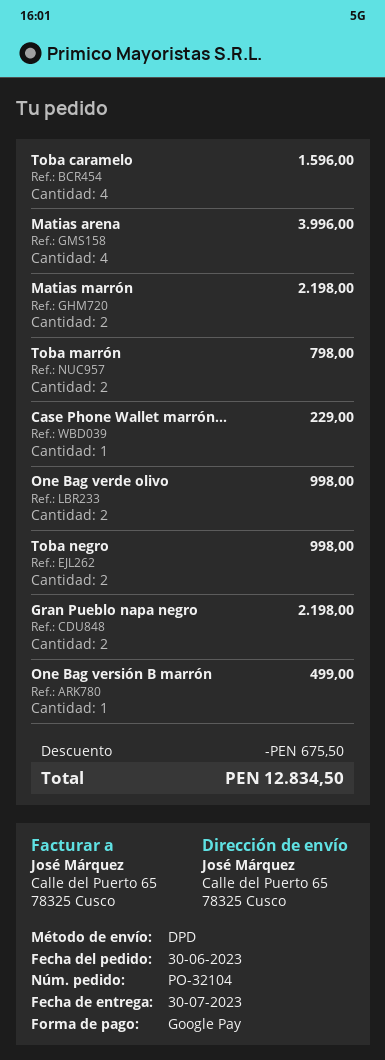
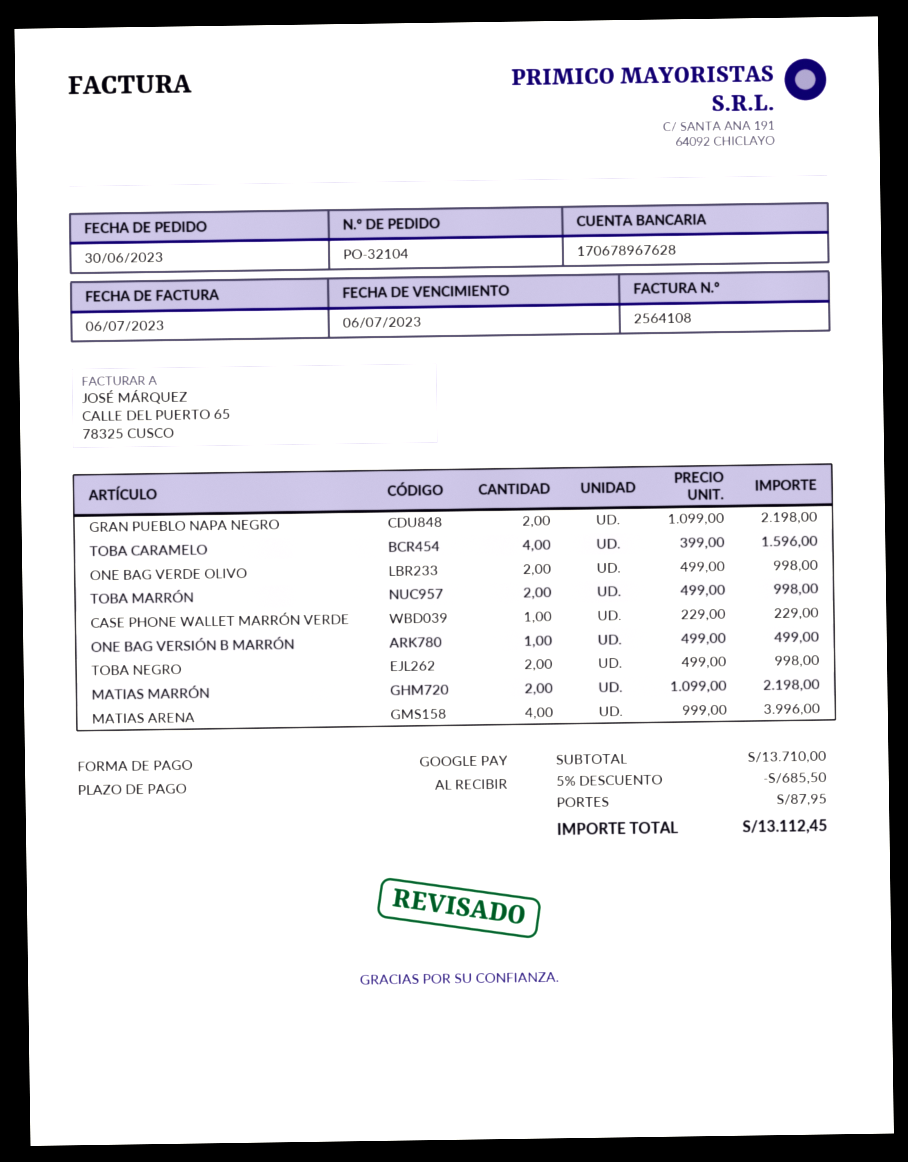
Toba marrón: 2 for 798.00 -> 2 for 998.00
discount: 675.50 -> 685.50
shipping: none -> 87.95
total: 12834.50 -> 13112.45

